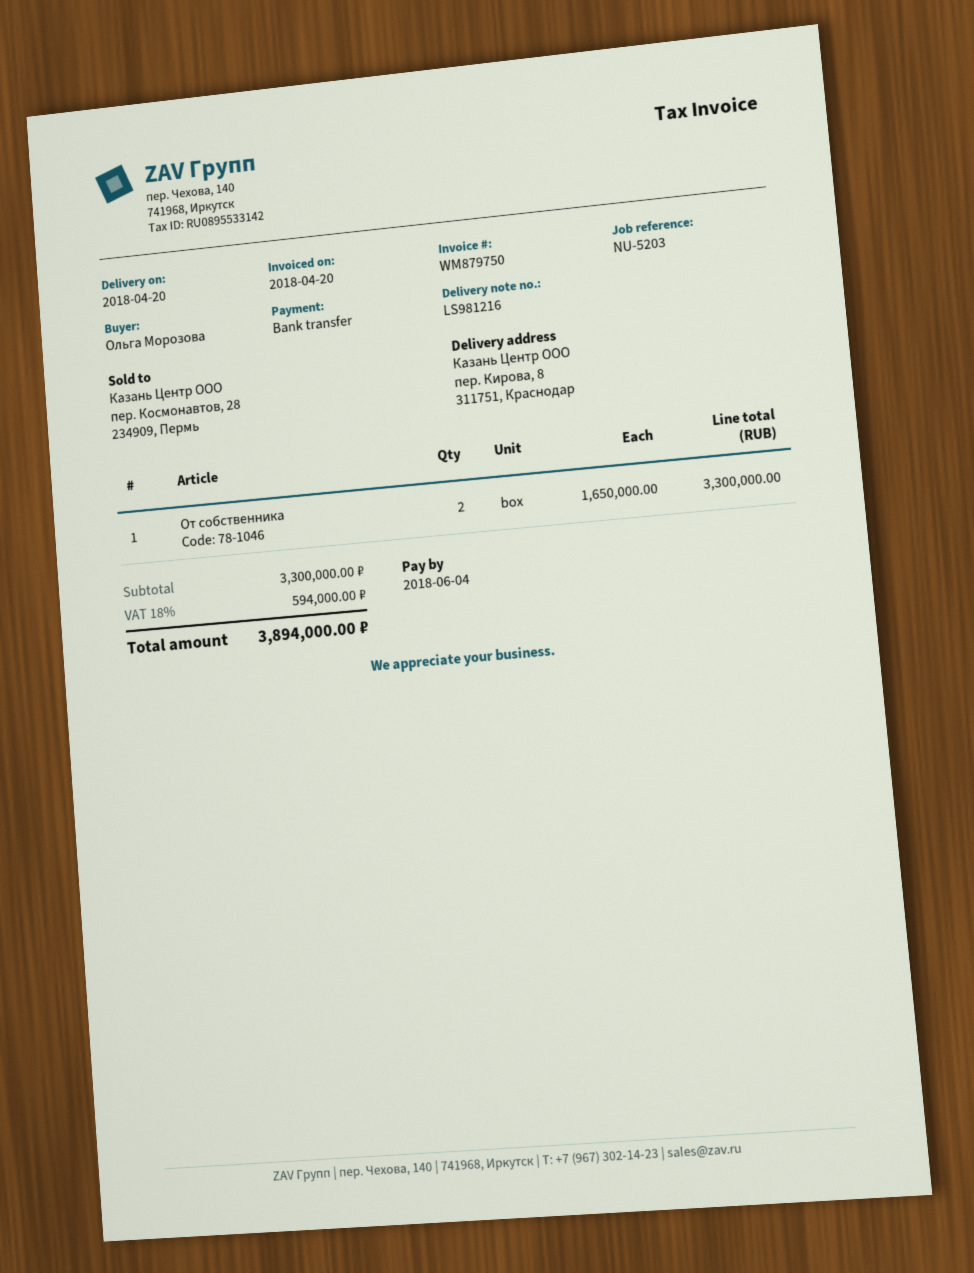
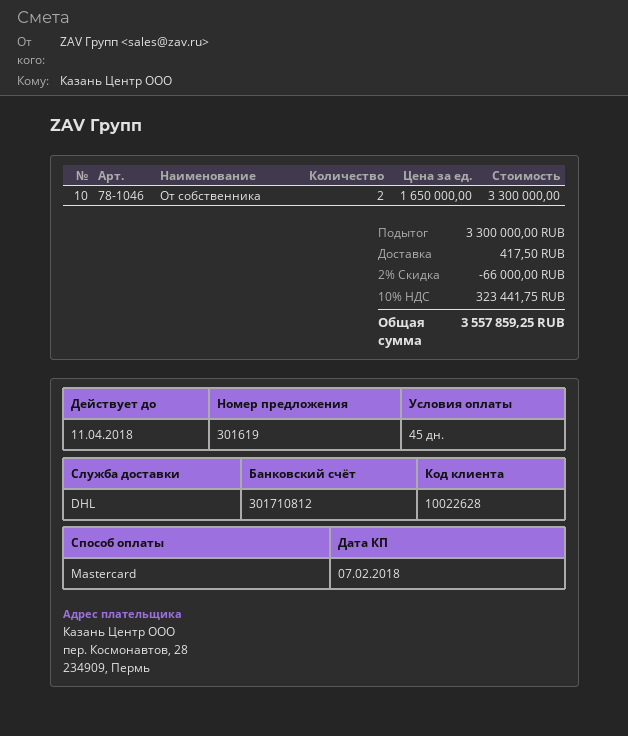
payment method: bank transfer -> Mastercard
discount: none -> 2% = 66000.00
shipping: none -> 417.50
tax: 18% = 594000.00 -> 10% = 323441.75
total: 3894000.00 -> 3557859.25

